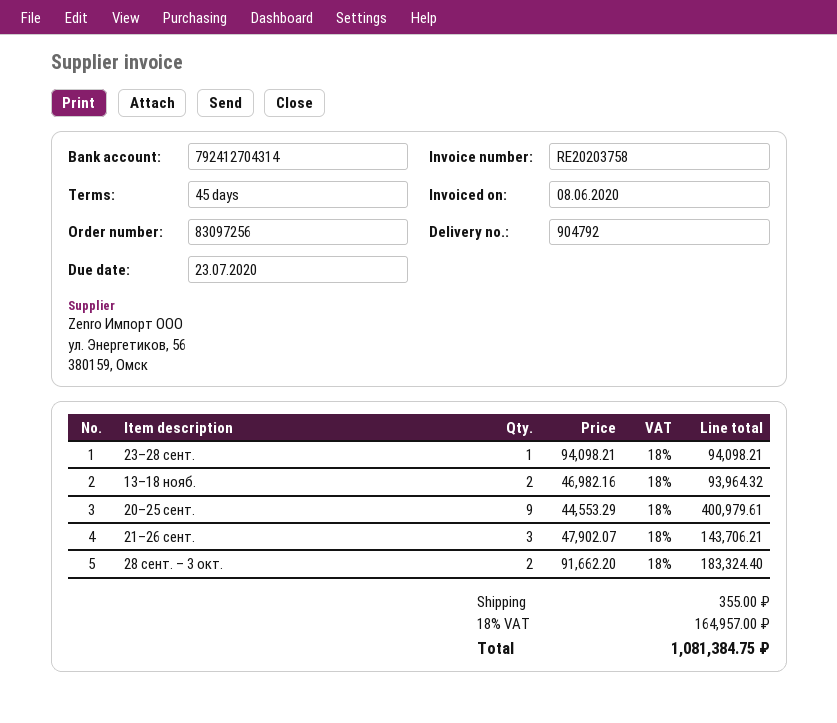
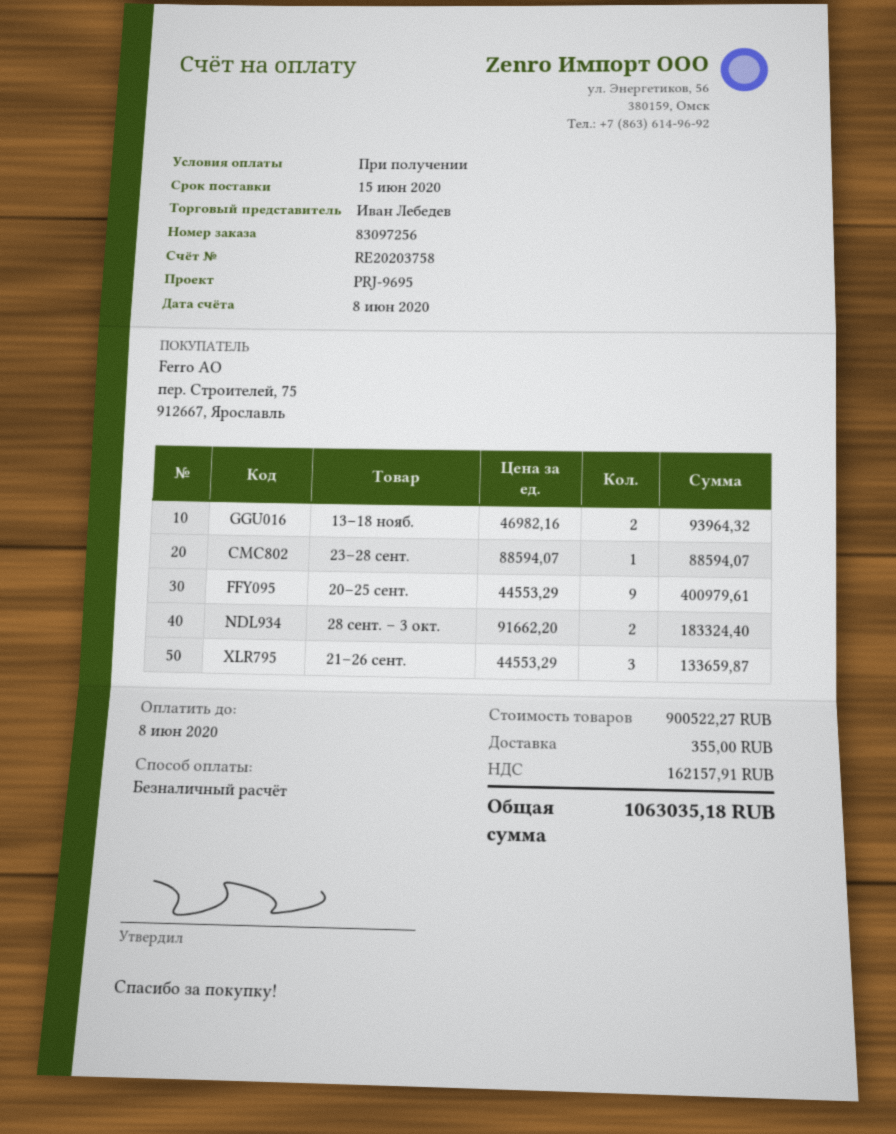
payment terms: 45 days -> on receipt
due date: 2020-07-23 -> 2020-06-08
23–28 сент.: 1 x 94098.21 = 94098.21 -> 1 x 88594.07 = 88594.07
21–26 сент.: 3 x 47902.07 = 143706.21 -> 3 x 44553.29 = 133659.87
tax: 164957.00 -> 162157.91
total: 1081384.75 -> 1063035.18

